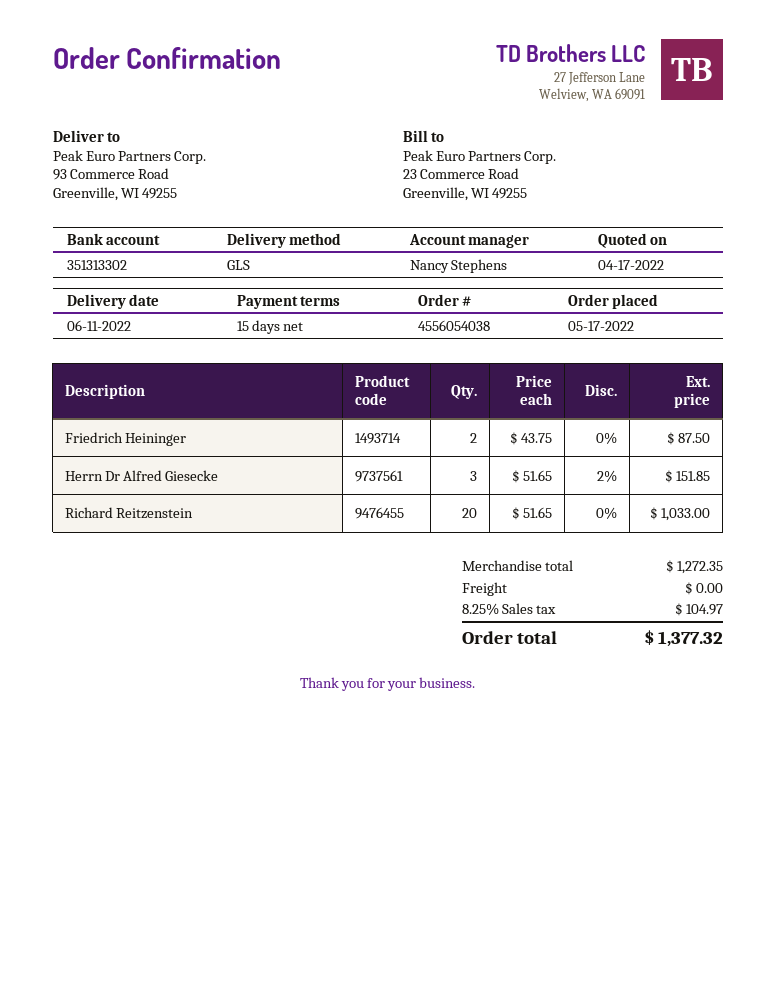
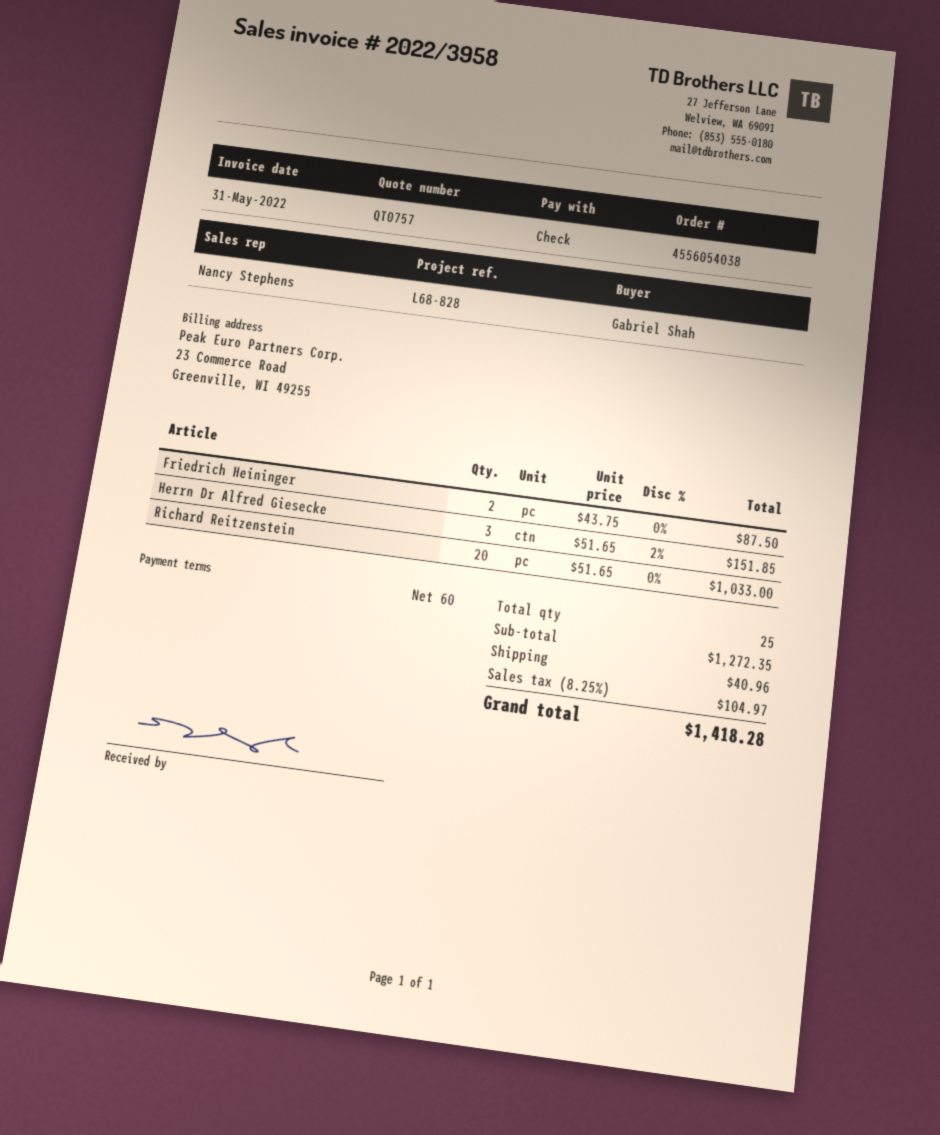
payment terms: 15 days -> 60 days
shipping: 0.00 -> 40.96
total: 1377.32 -> 1418.28

